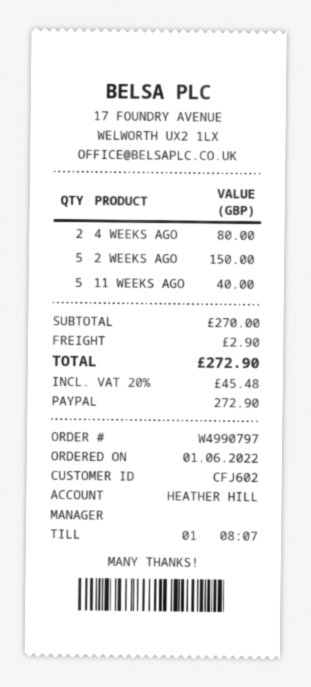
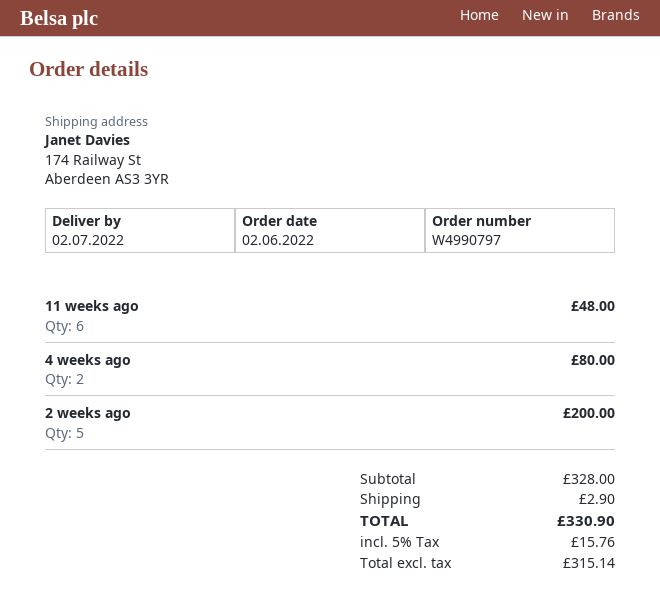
order date: 2022-06-01 -> 2022-06-02
2 WEEKS AGO: 5 for 150.00 -> 5 for 200.00
11 WEEKS AGO: 5 for 40.00 -> 6 for 48.00
subtotal: 270.00 -> 328.00
tax: 20% = 45.48 -> 5% = 15.76
total: 272.90 -> 330.90

